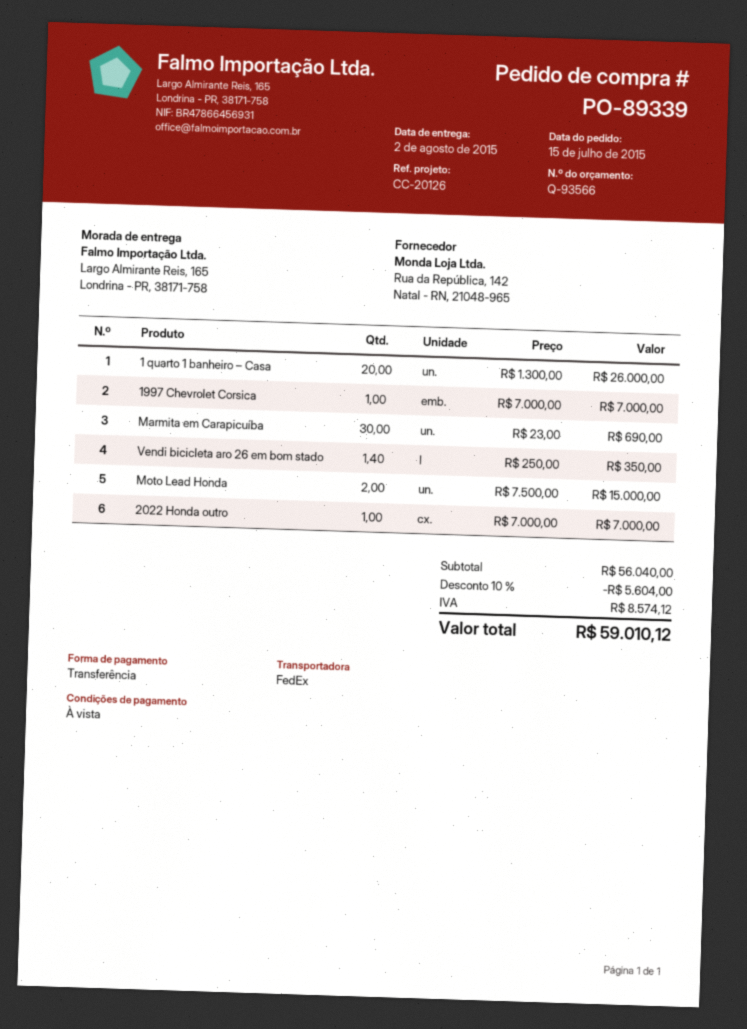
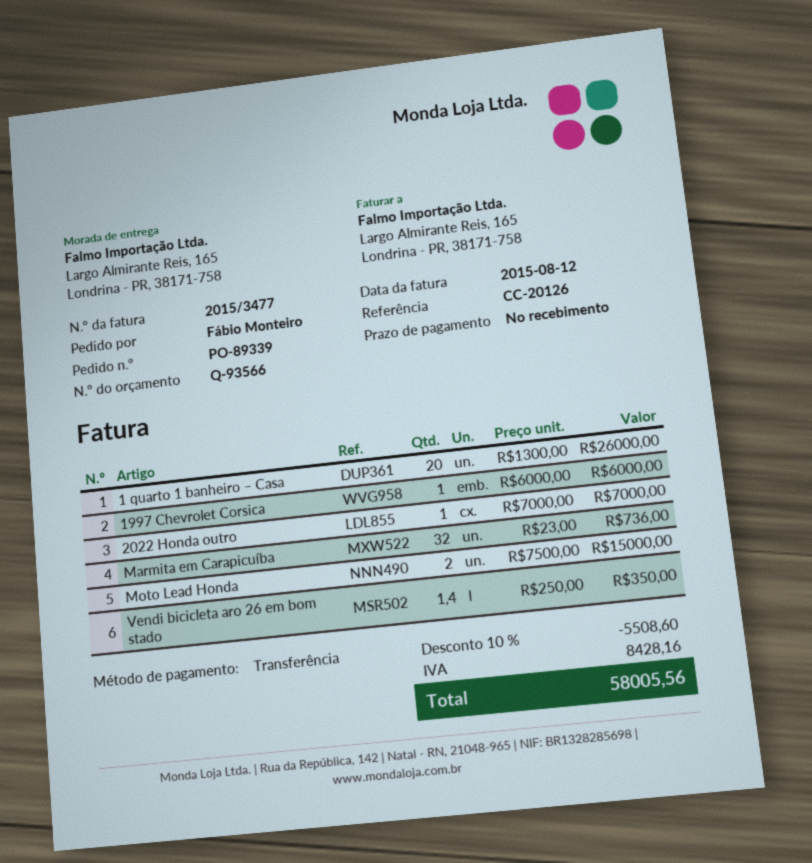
1997 Chevrolet Corsica: 1 x 7000.00 = 7000.00 -> 1 x 6000.00 = 6000.00
Marmita em Carapicuíba: 30 x 23.00 = 690.00 -> 32 x 23.00 = 736.00
discount: 10% = 5604.00 -> 10% = 5508.60
tax: 8574.12 -> 8428.16
total: 59010.12 -> 58005.56

